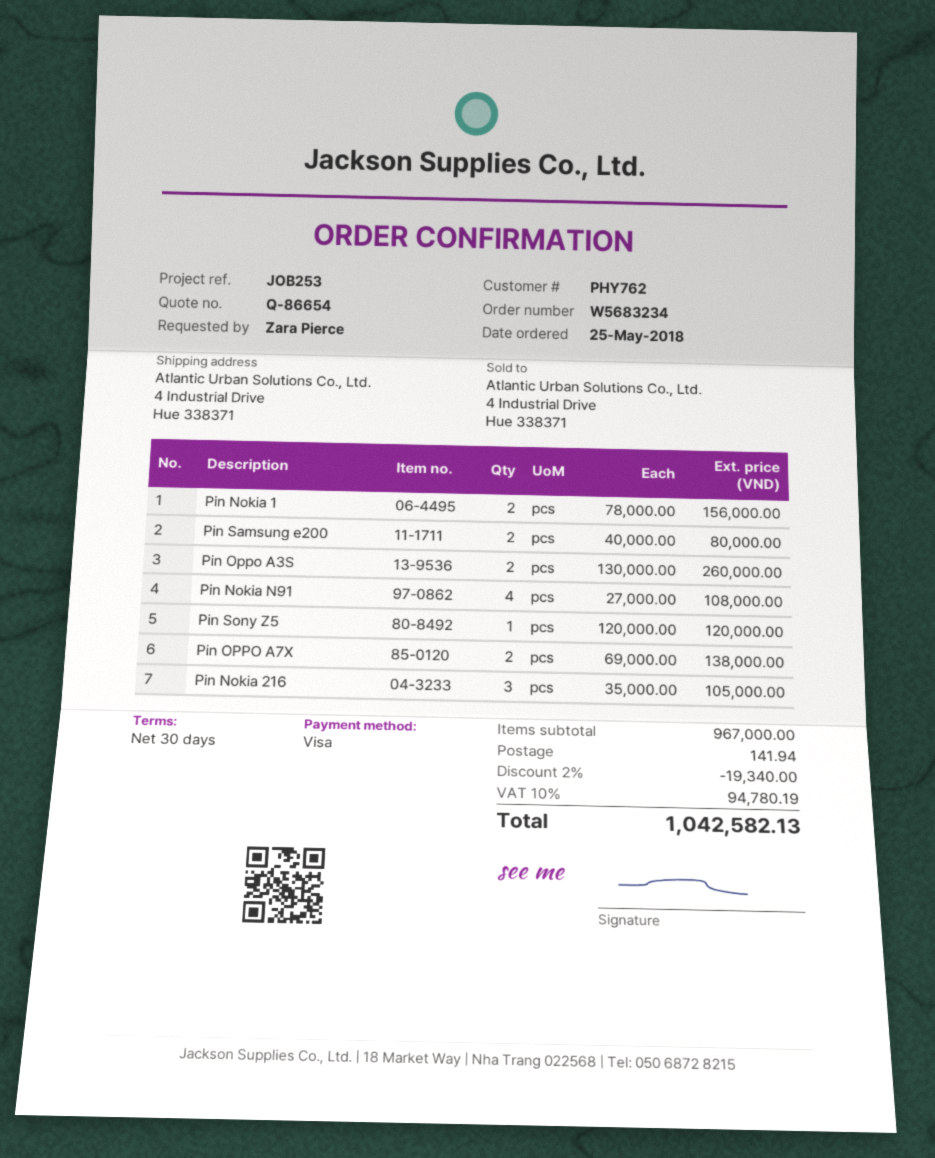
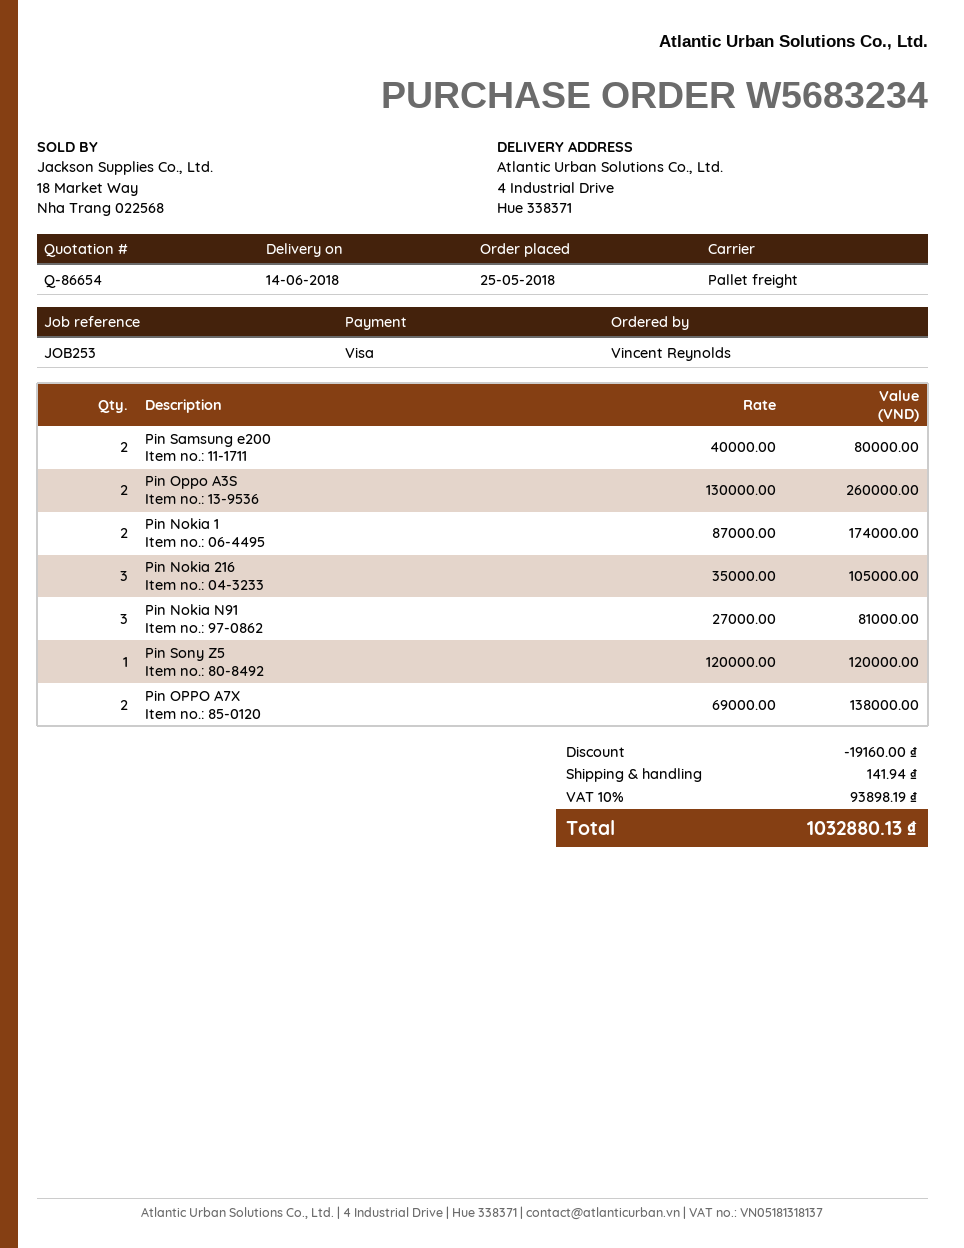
ordered by: Zara Pierce -> Vincent Reynolds
Pin Nokia 1: 2 x 78000.00 = 156000.00 -> 2 x 87000.00 = 174000.00
Pin Nokia N91: 4 x 27000.00 = 108000.00 -> 3 x 27000.00 = 81000.00
discount: 19340.00 -> 19160.00
tax: 10% = 94780.19 -> 10% = 93898.19
total: 1042582.13 -> 1032880.13

